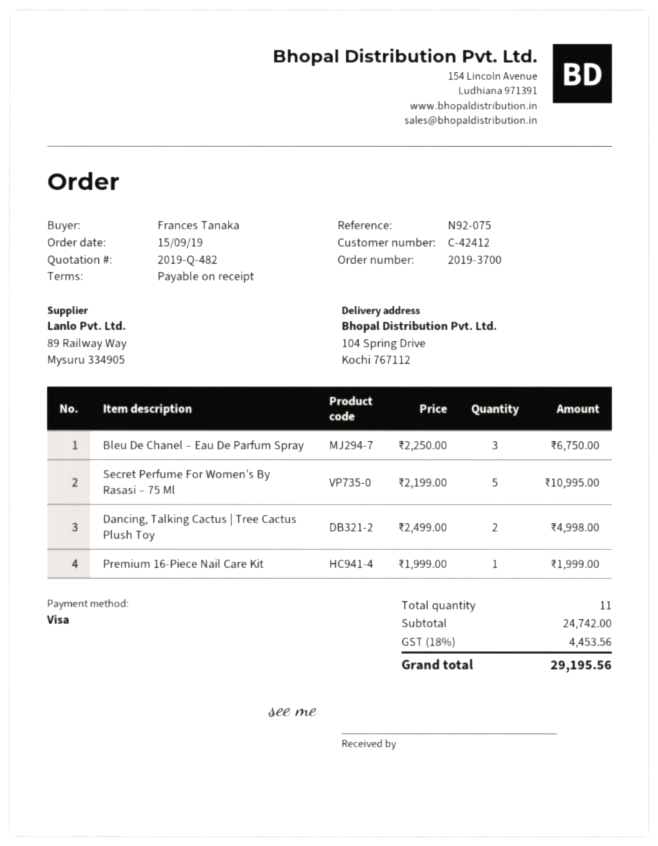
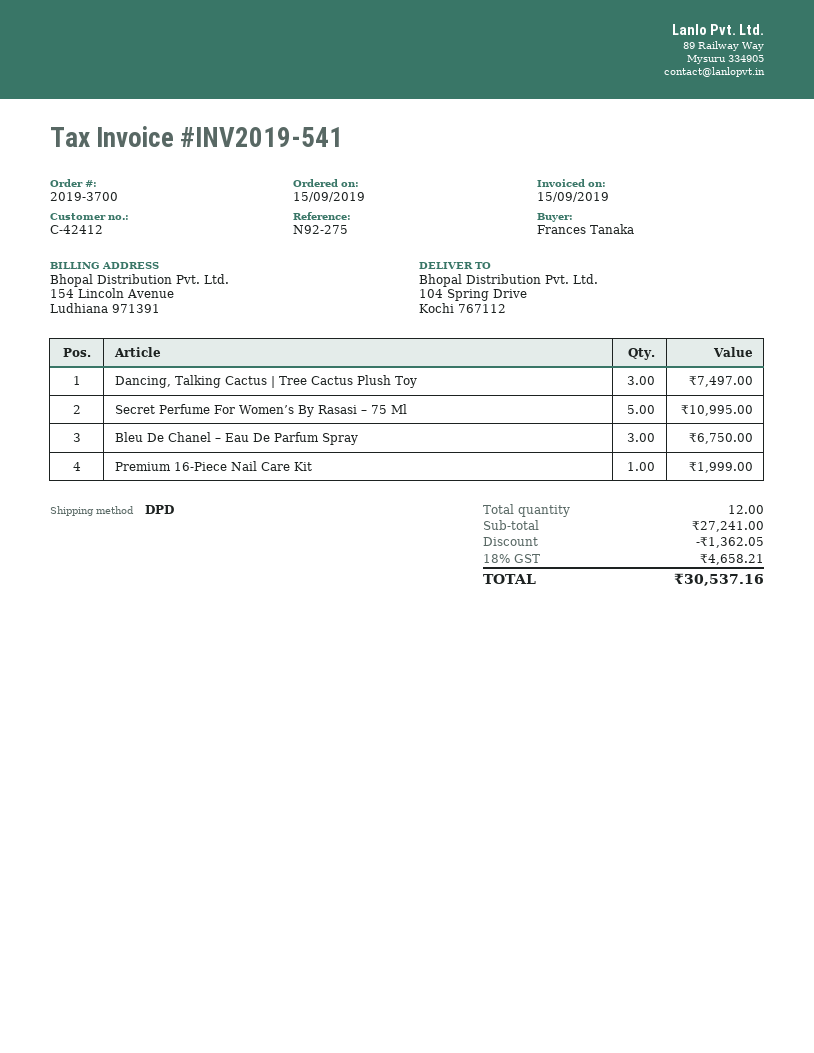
reference: N92-075 -> N92-275
Dancing, Talking Cactus | Tree Cactus Plush Toy: 2 for 4998.00 -> 3 for 7497.00
total quantity: 11 -> 12
subtotal: 24742.00 -> 27241.00
discount: none -> 1362.05
tax: 18% = 4453.56 -> 18% = 4658.21
total: 29195.56 -> 30537.16

